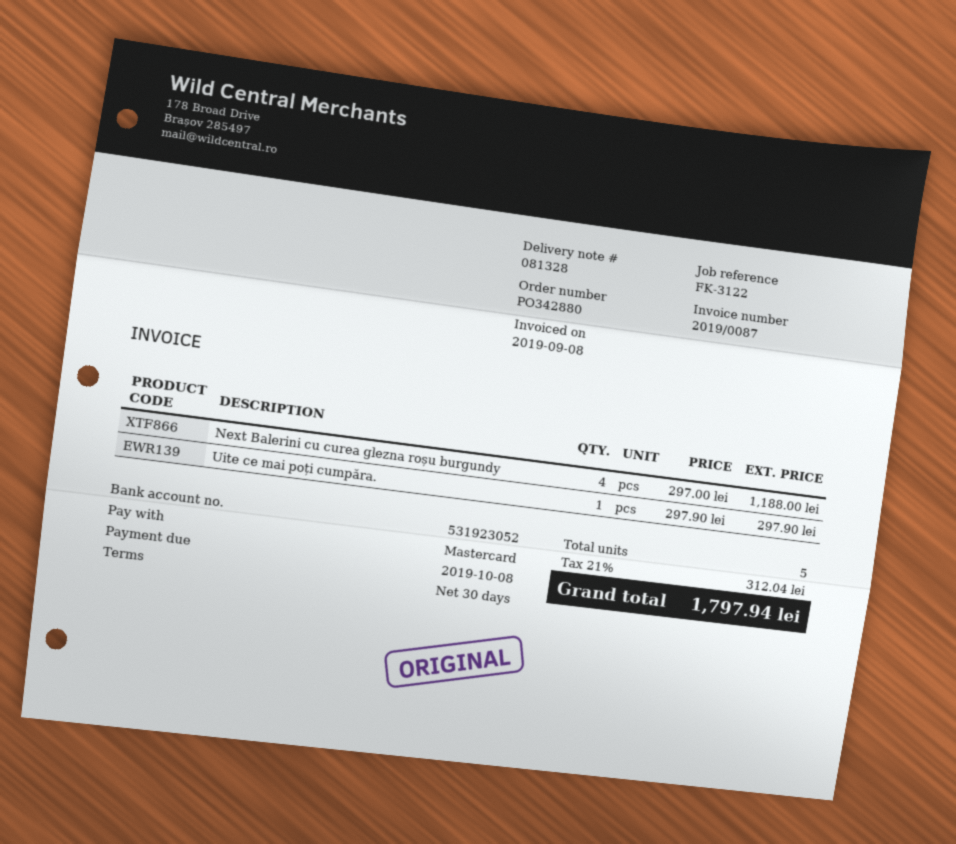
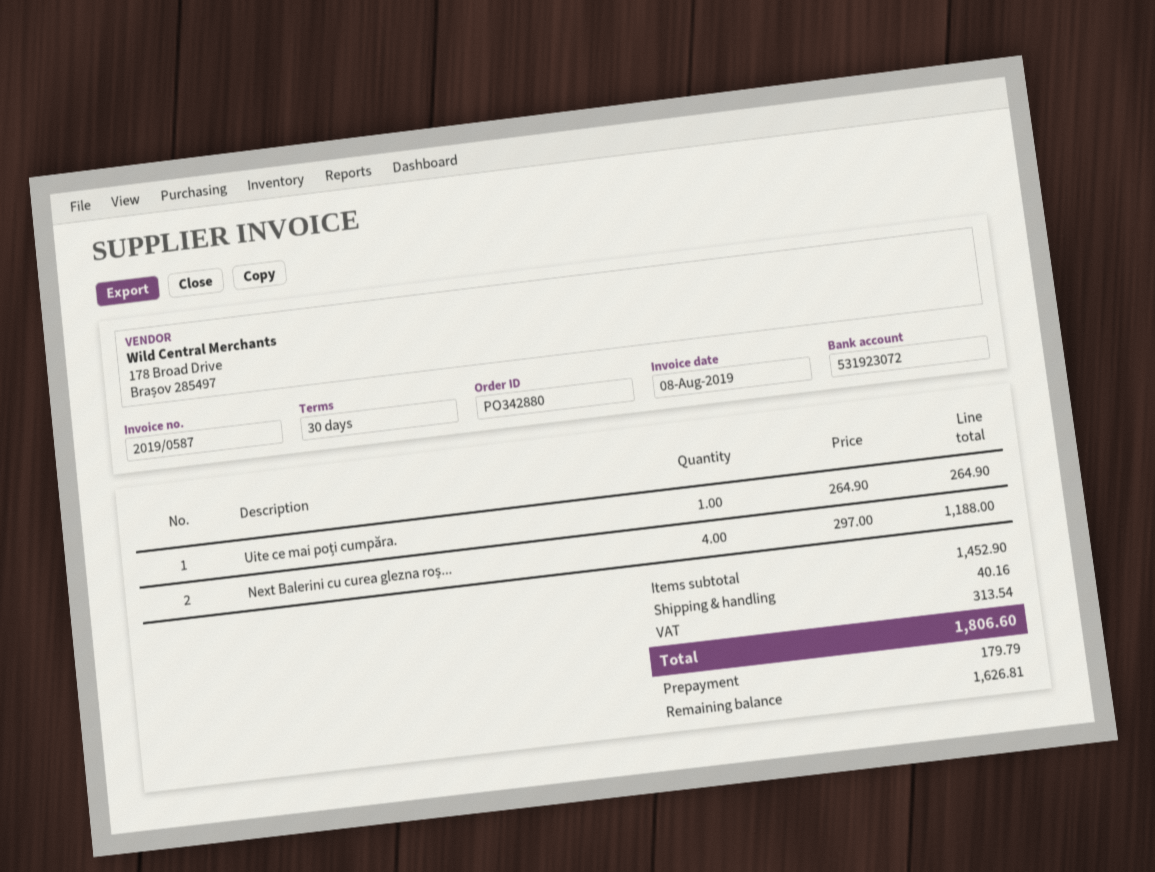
invoice number: 2019/0087 -> 2019/0587
invoice date: 2019-09-08 -> 2019-08-08
bank account: 531923052 -> 531923072
Uite ce mai poți cumpăra.: 1 x 297.90 = 297.90 -> 1 x 264.90 = 264.90
shipping: none -> 40.16
tax: 312.04 -> 313.54
total: 1797.94 -> 1806.60

